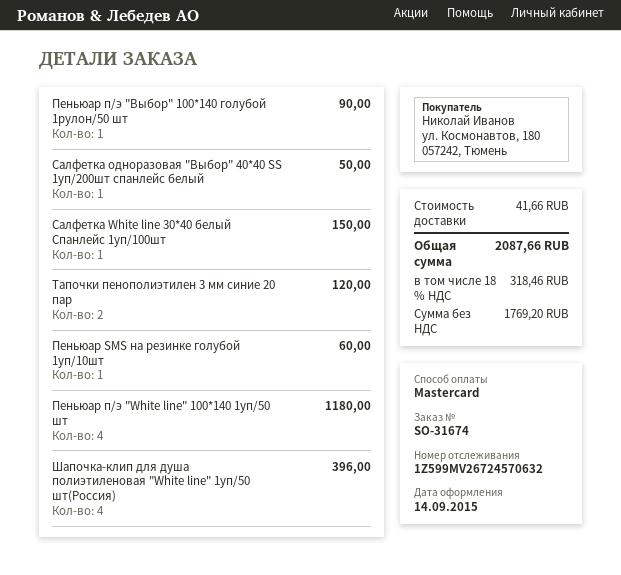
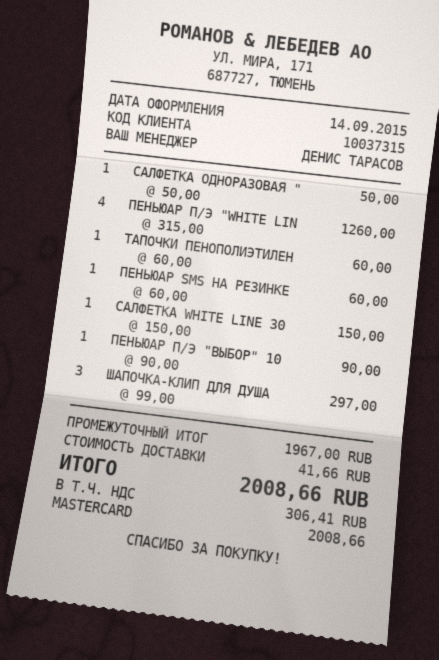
Тапочки пенополиэтилен 3 мм синие 20 пар: 2 for 120.00 -> 1 for 60.00
Пеньюар п/э "White line" 100*140 1уп/50 шт: 4 for 1180.00 -> 4 for 1260.00
Шапочка-клип для душа полиэтиленовая "White line" 1уп/50 шт(Россия): 4 for 396.00 -> 3 for 297.00
tax: 318.46 -> 306.41
total: 2087.66 -> 2008.66

